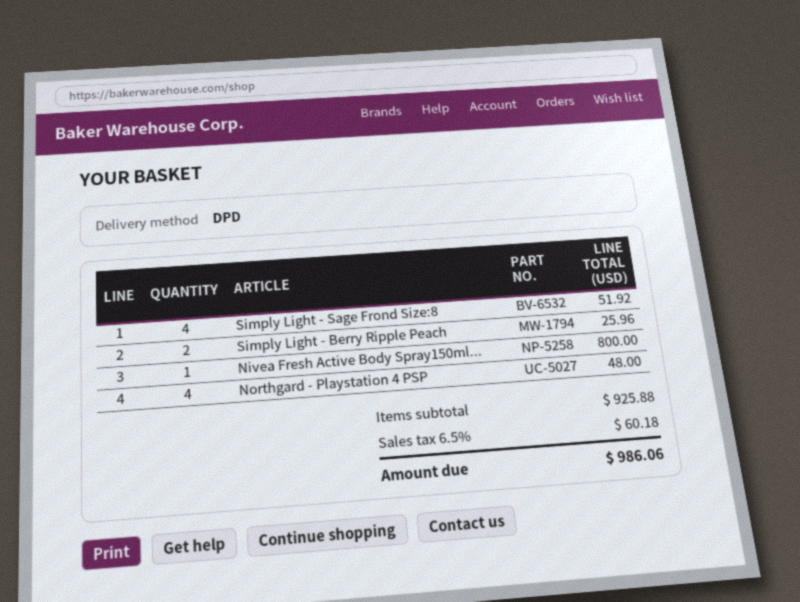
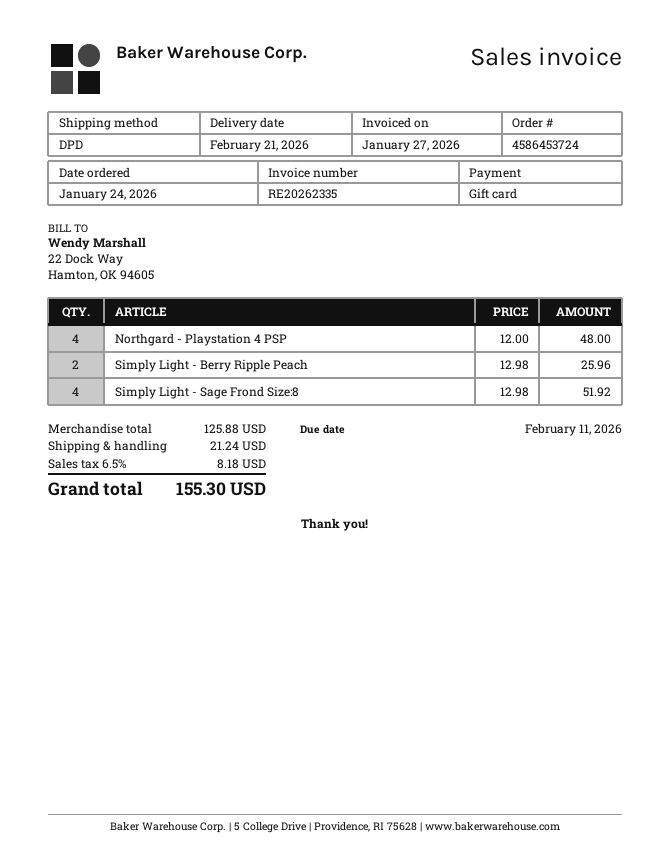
Nivea Fresh Active Body Spray150ml...: 1 for 800.00 -> none
subtotal: 925.88 -> 125.88
shipping: none -> 21.24
tax: 6.5% = 60.18 -> 6.5% = 8.18
total: 986.06 -> 155.30

